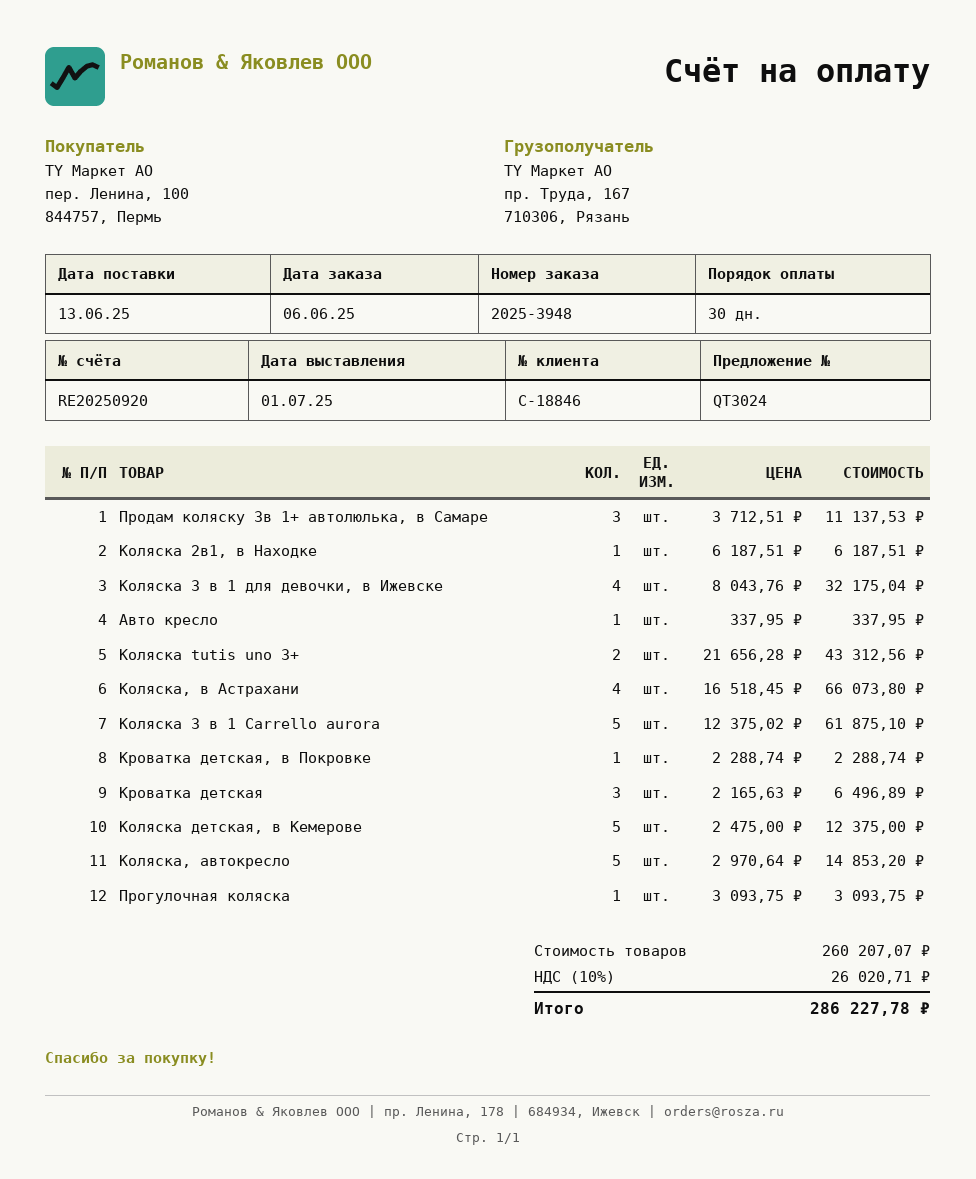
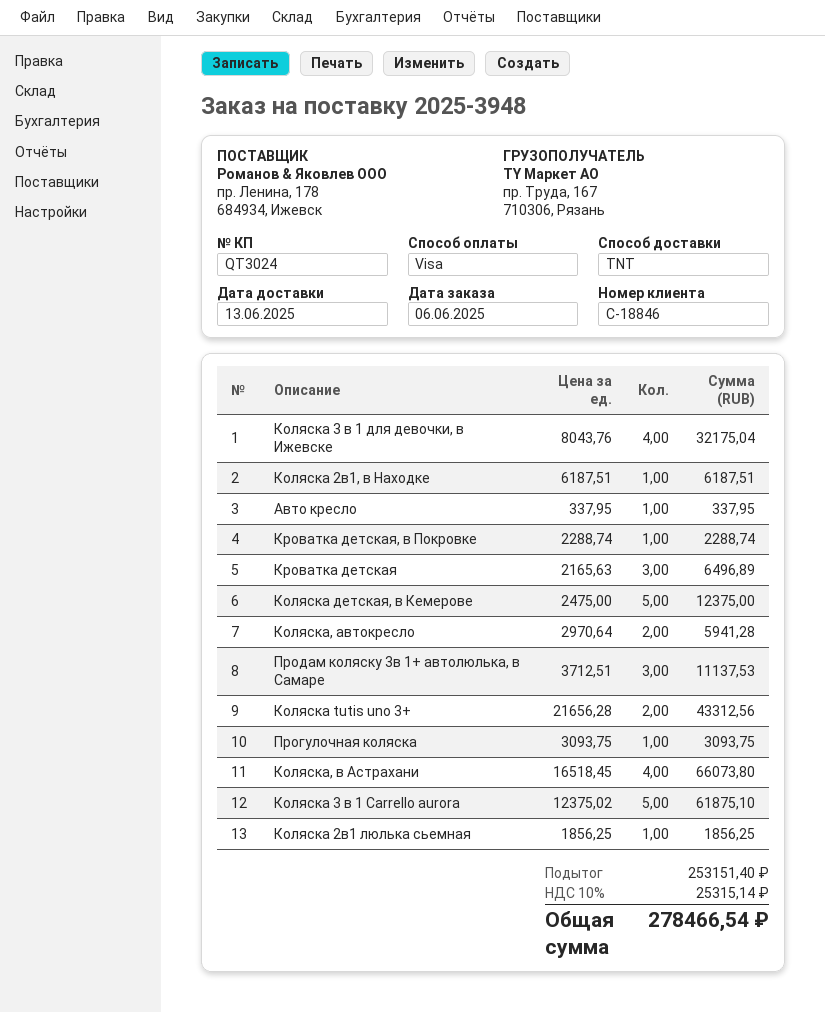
Коляска, автокресло: 5 x 2970.64 = 14853.20 -> 2 x 2970.64 = 5941.28
Коляска 2в1 люлька сьемная: none -> 1 x 1856.25 = 1856.25
subtotal: 260207.07 -> 253151.40
tax: 10% = 26020.71 -> 10% = 25315.14
total: 286227.78 -> 278466.54

